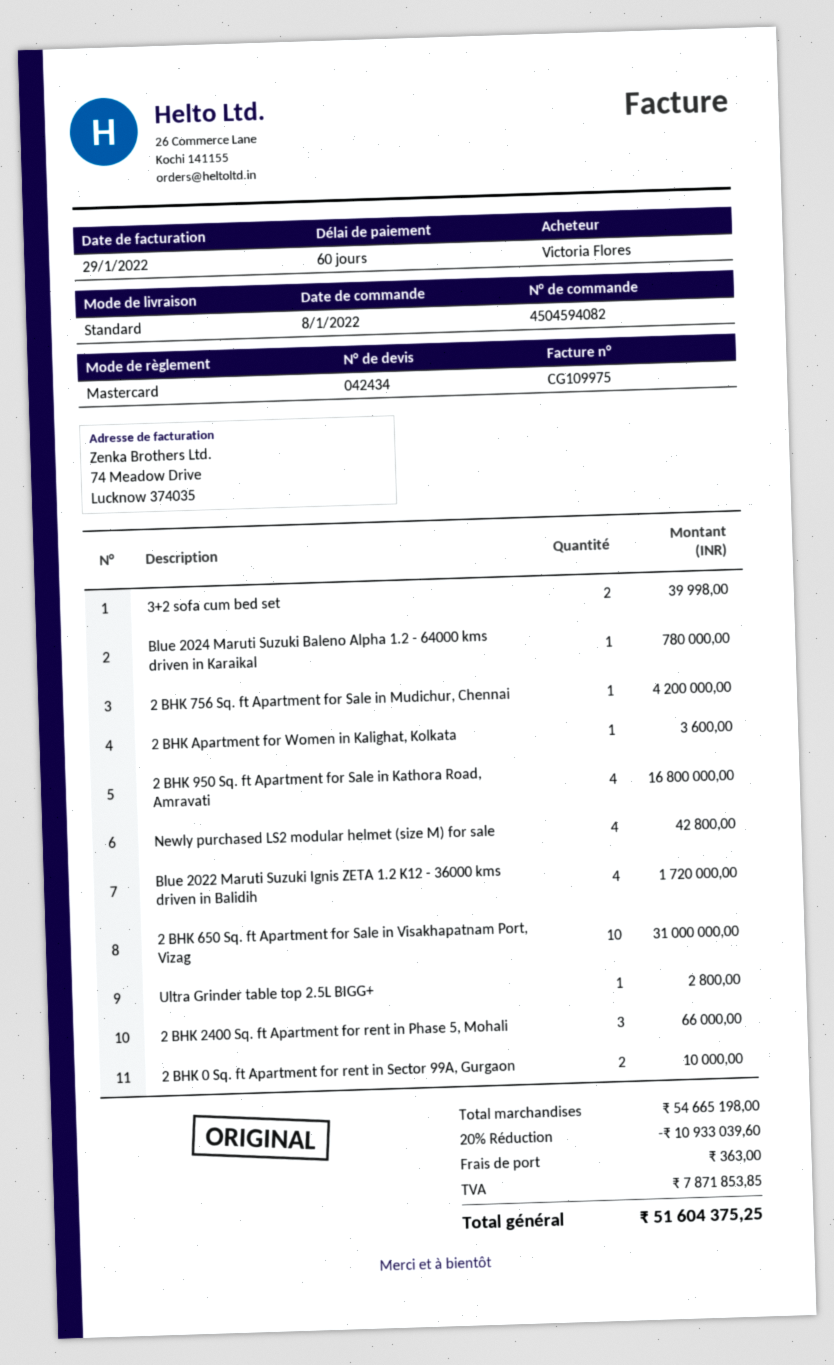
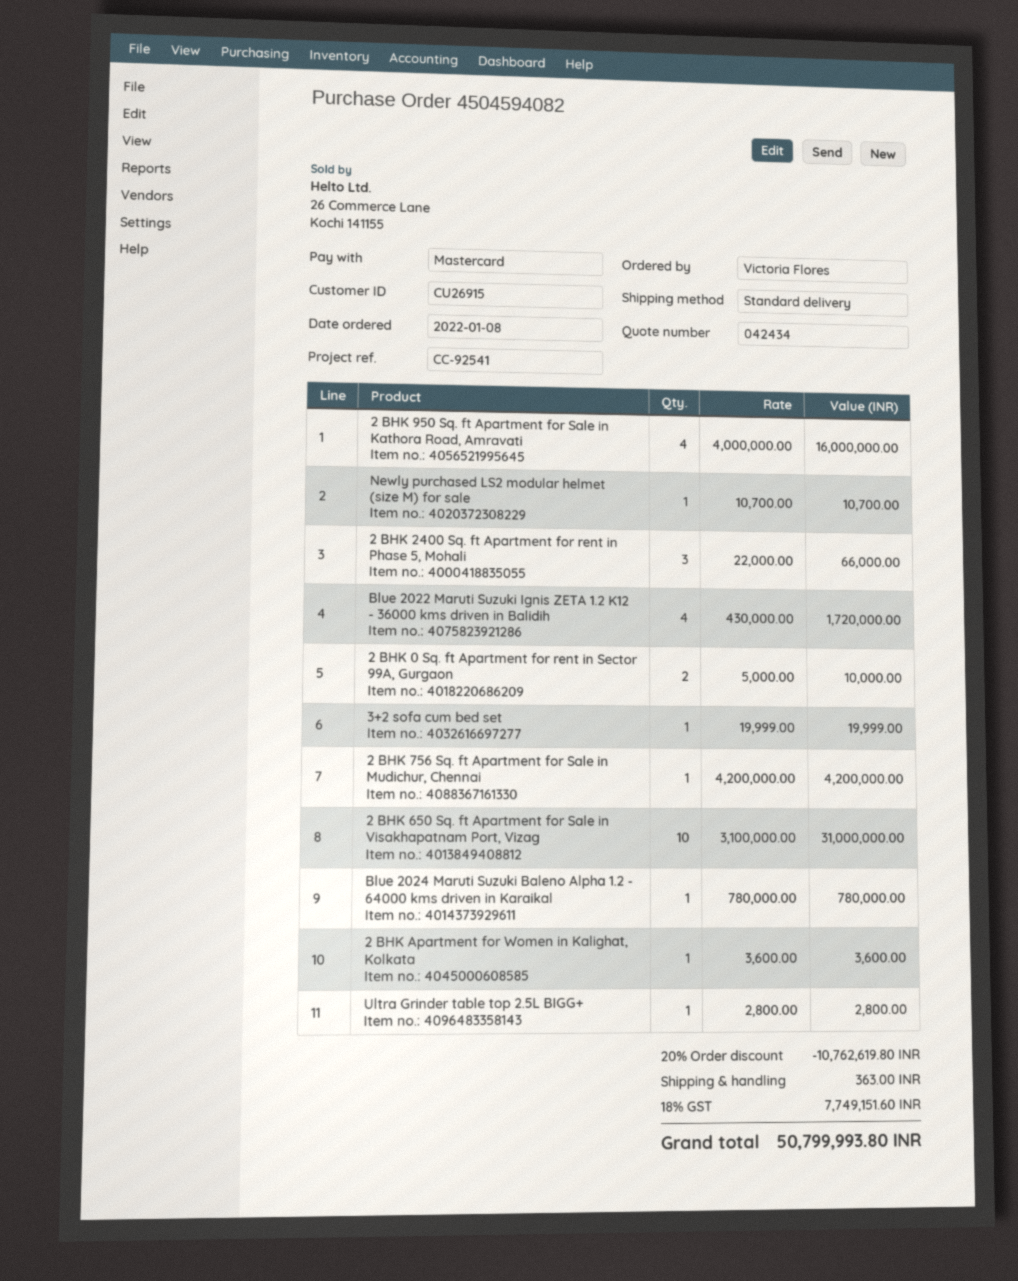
3+2 sofa cum bed set: 2 for 39998.00 -> 1 for 19999.00
2 BHK 950 Sq. ft Apartment for Sale in Kathora Road, Amravati: 4 for 16800000.00 -> 4 for 16000000.00
Newly purchased LS2 modular helmet (size M) for sale: 4 for 42800.00 -> 1 for 10700.00
discount: 20% = 10933039.60 -> 20% = 10762619.80
tax: 7871853.85 -> 7749151.60
total: 51604375.25 -> 50799993.80

